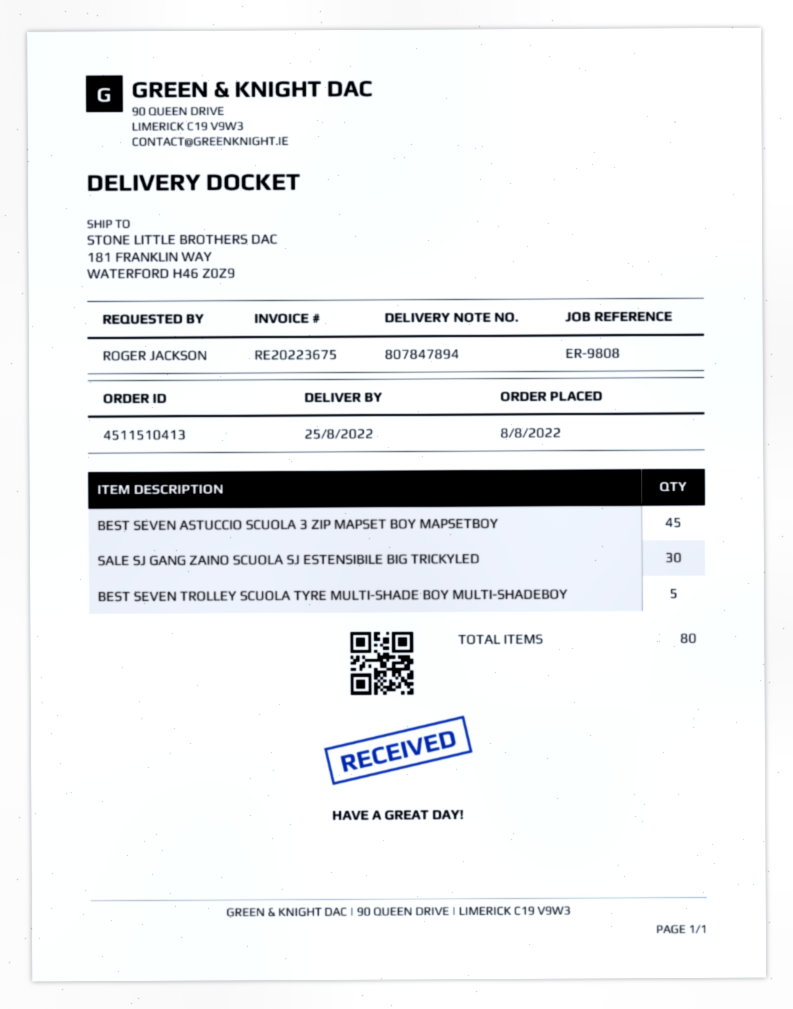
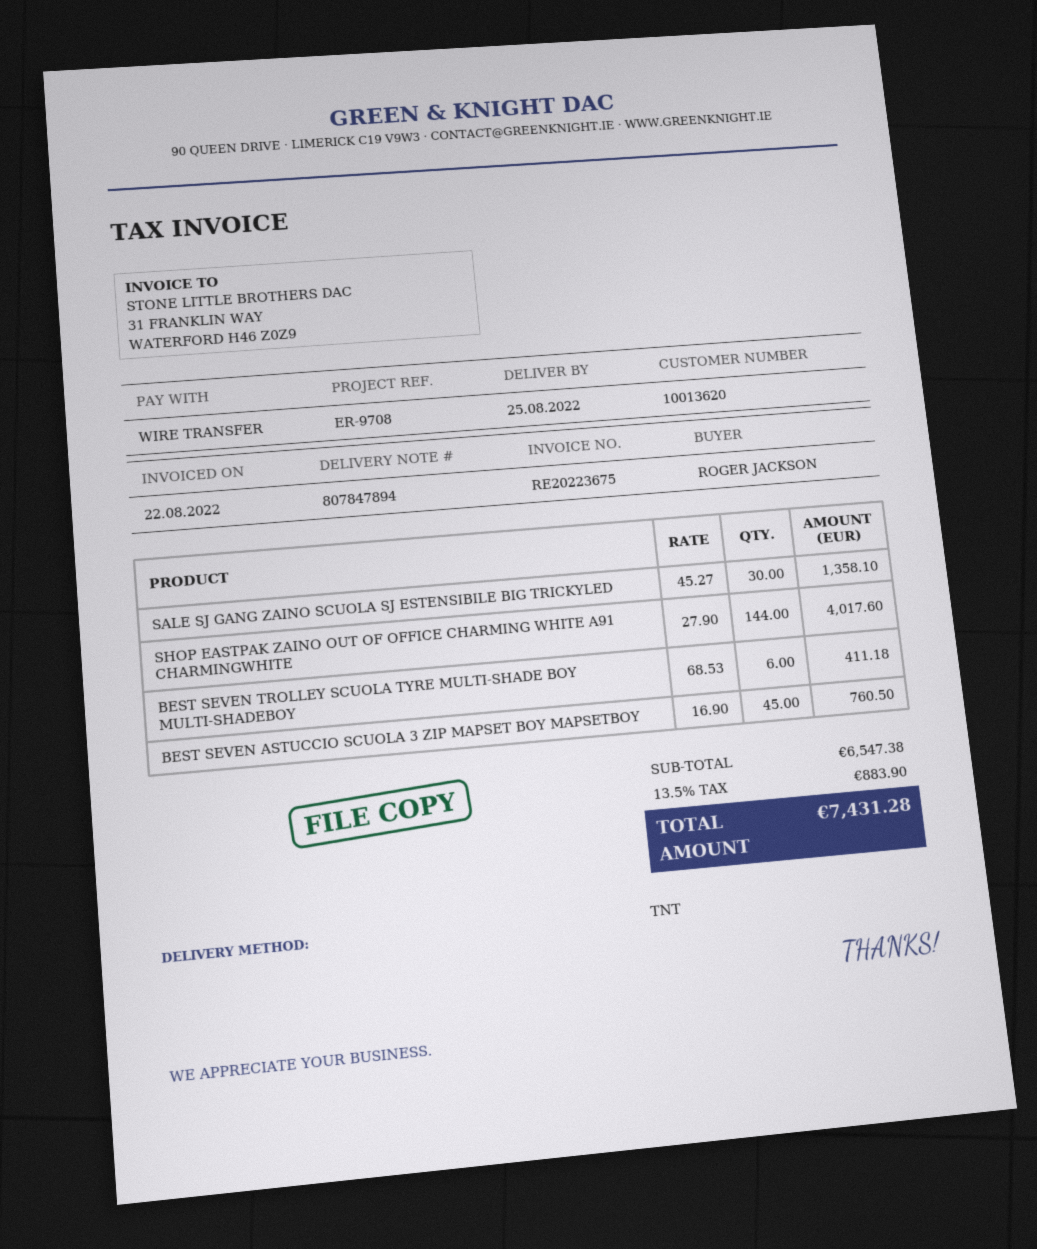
reference: ER-9808 -> ER-9708
BEST SEVEN TROLLEY SCUOLA TYRE MULTI-SHADE BOY MULTI-SHADEBOY: 5 -> 6
SHOP EASTPAK ZAINO OUT OF OFFICE CHARMING WHITE A91 CHARMINGWHITE: none -> 144

